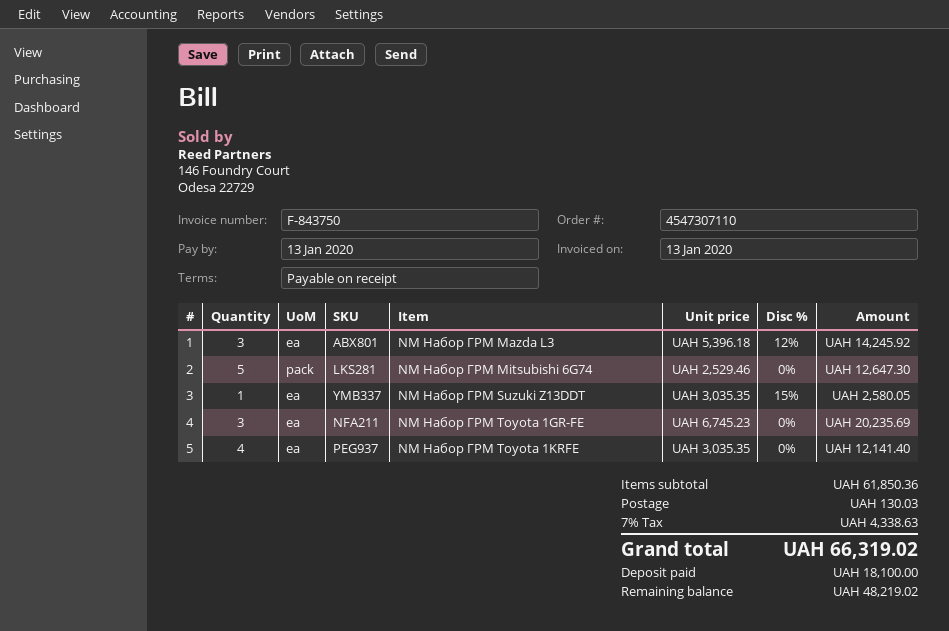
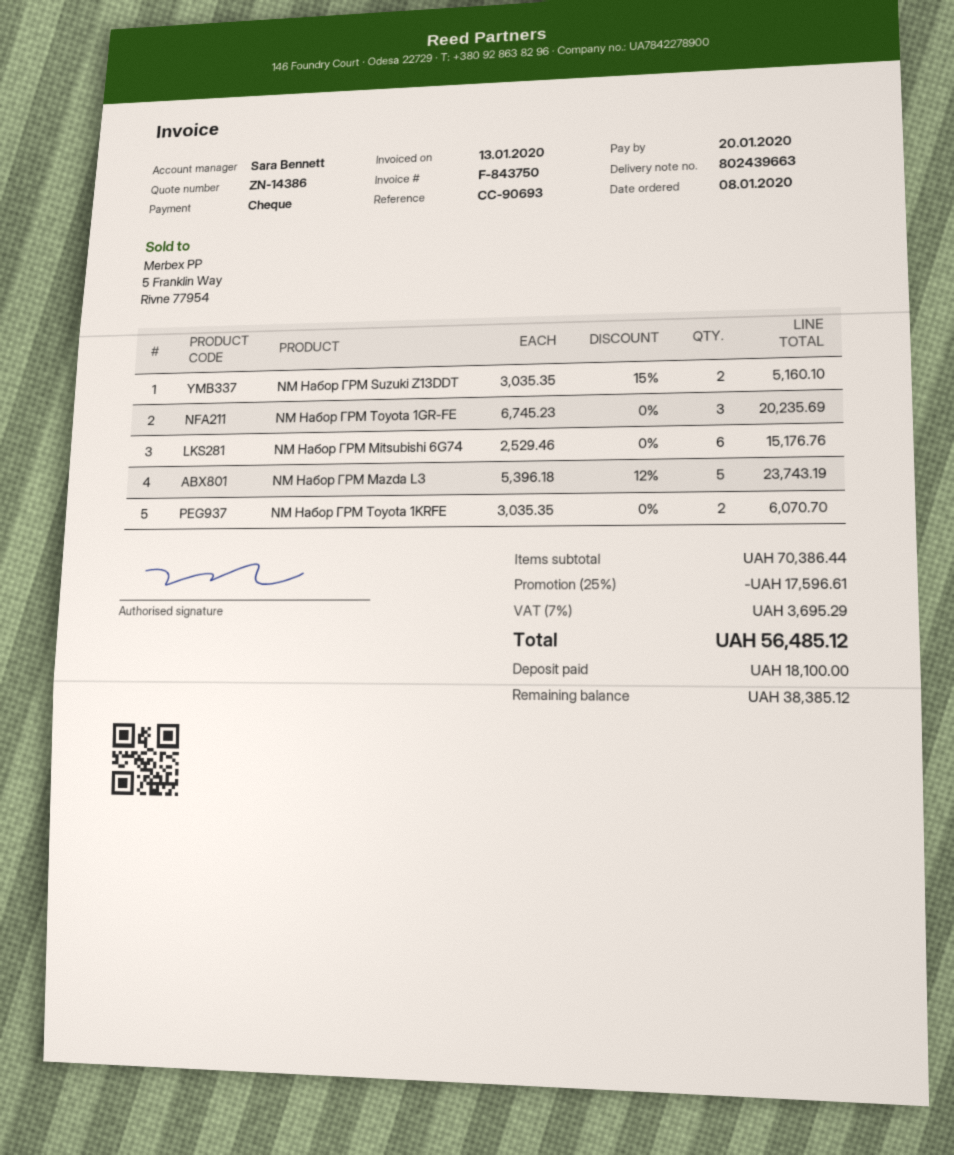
due date: 2020-01-13 -> 2020-01-20
NM Набор ГРМ Mazda L3: 3 x 5396.18 - 12% = 14245.92 -> 5 x 5396.18 - 12% = 23743.19
NM Набор ГРМ Mitsubishi 6G74: 5 x 2529.46 = 12647.30 -> 6 x 2529.46 = 15176.76
NM Набор ГРМ Suzuki Z13DDT: 1 x 3035.35 - 15% = 2580.05 -> 2 x 3035.35 - 15% = 5160.10
NM Набор ГРМ Toyota 1KRFE: 4 x 3035.35 = 12141.40 -> 2 x 3035.35 = 6070.70
subtotal: 61850.36 -> 70386.44
discount: none -> 25% = 17596.61
shipping: 130.03 -> none
tax: 7% = 4338.63 -> 7% = 3695.29
total: 66319.02 -> 56485.12
balance: 48219.02 -> 38385.12

